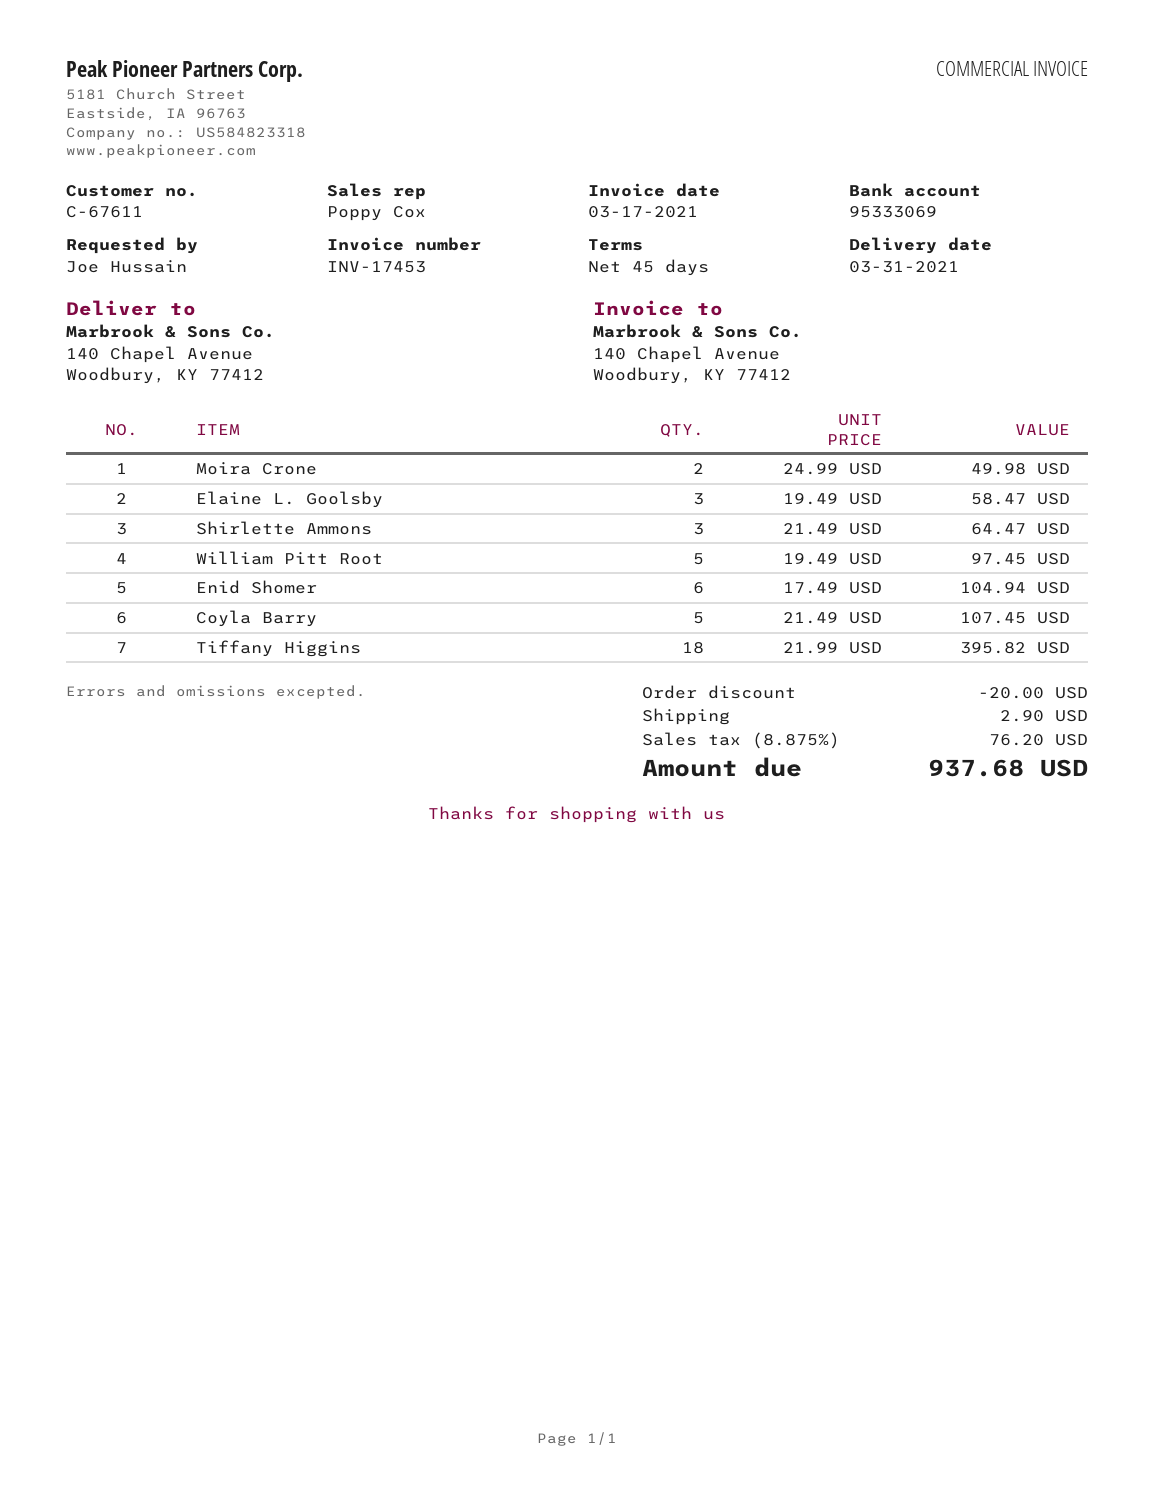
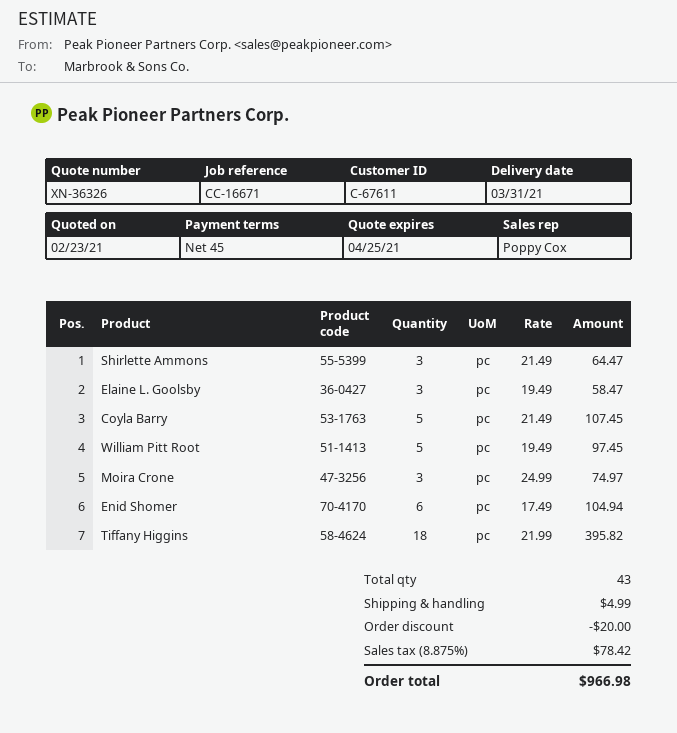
Moira Crone: 2 x 24.99 = 49.98 -> 3 x 24.99 = 74.97
shipping: 2.90 -> 4.99
tax: 8.875% = 76.20 -> 8.875% = 78.42
total: 937.68 -> 966.98

